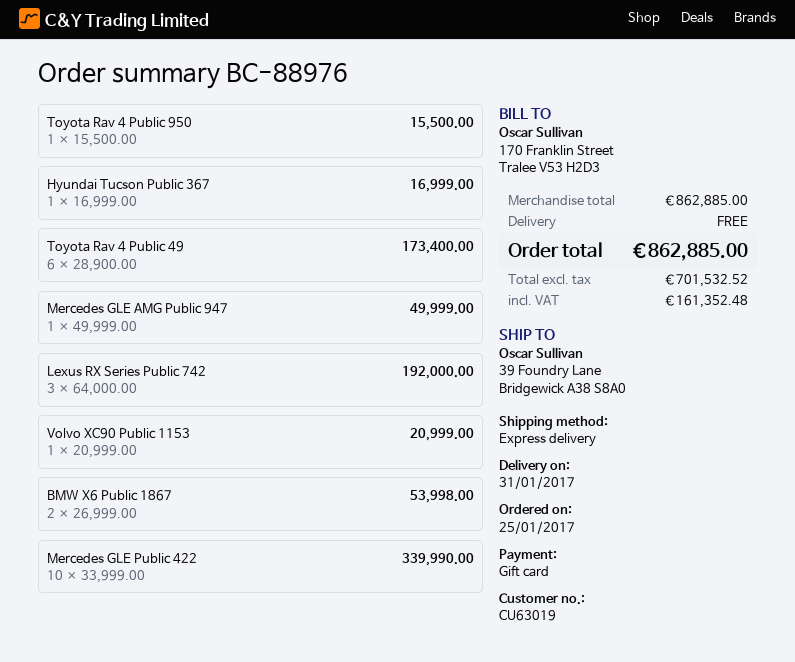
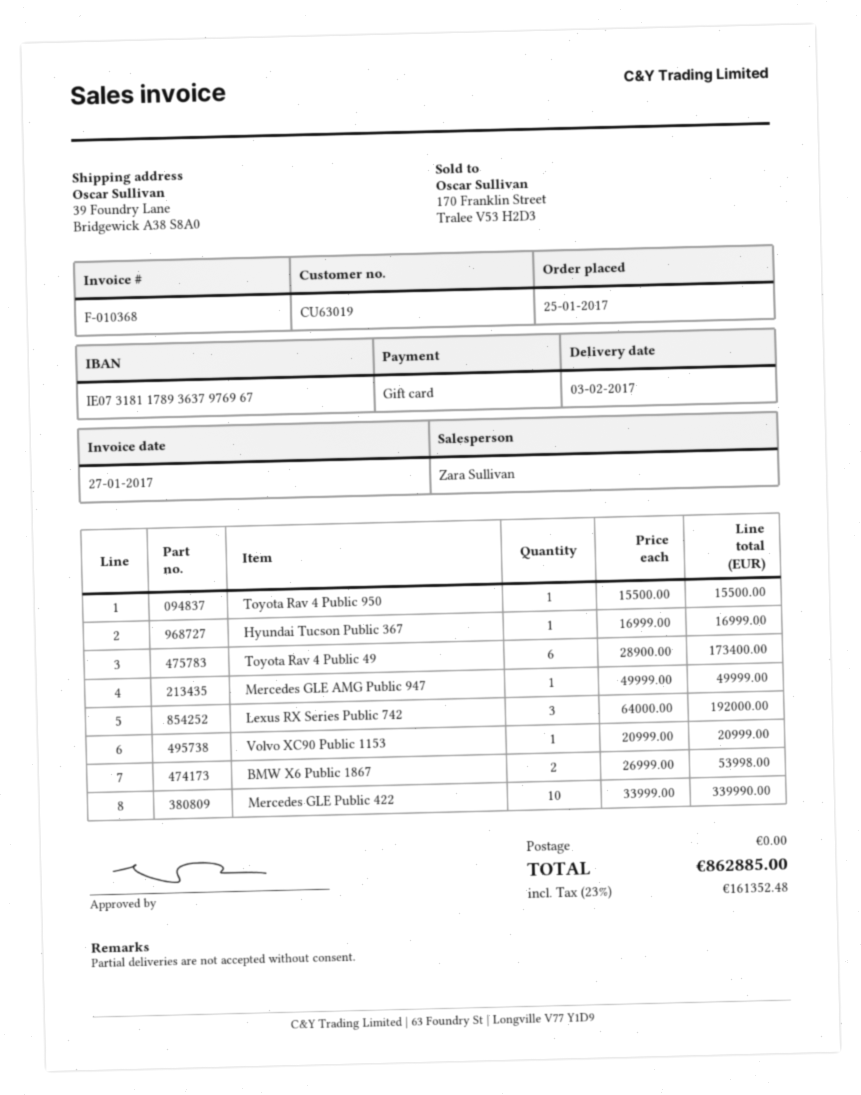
delivery date: 2017-01-31 -> 2017-02-03

